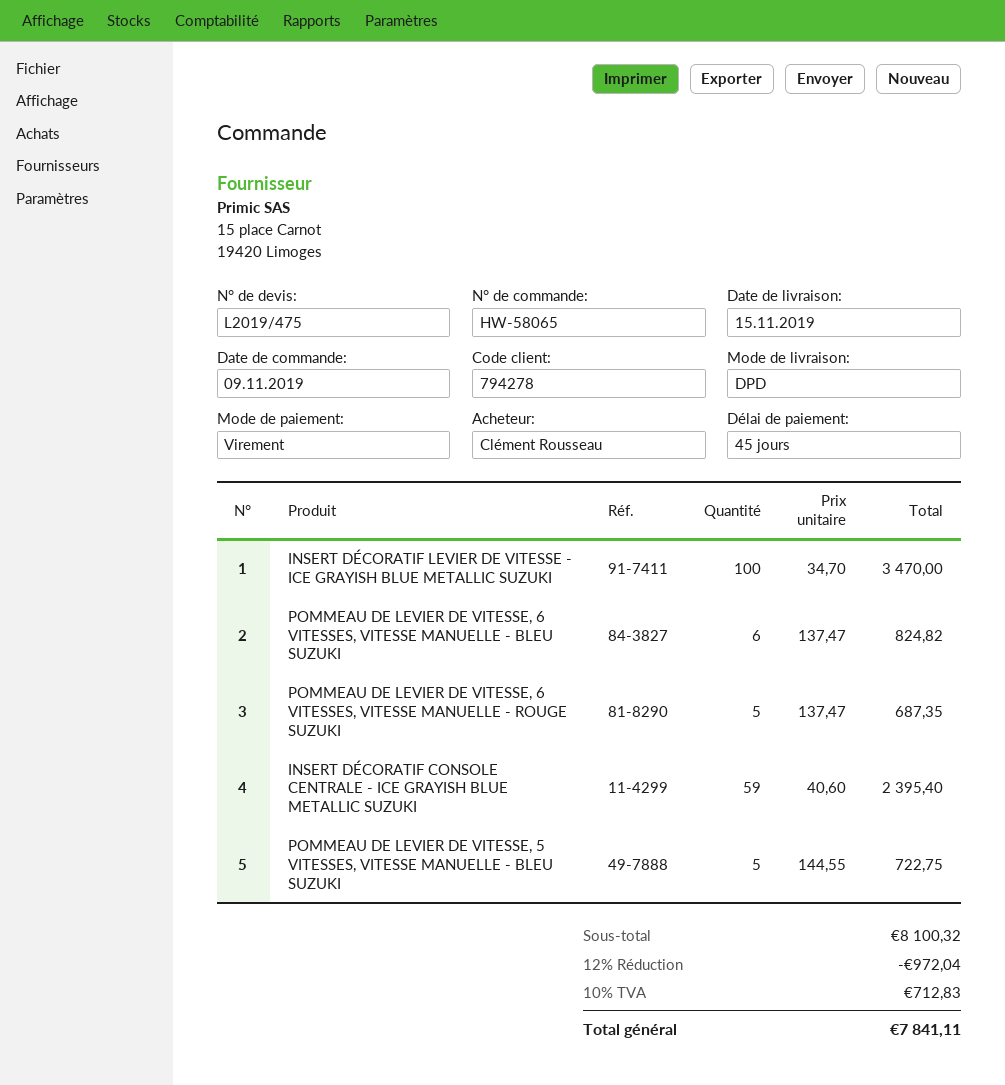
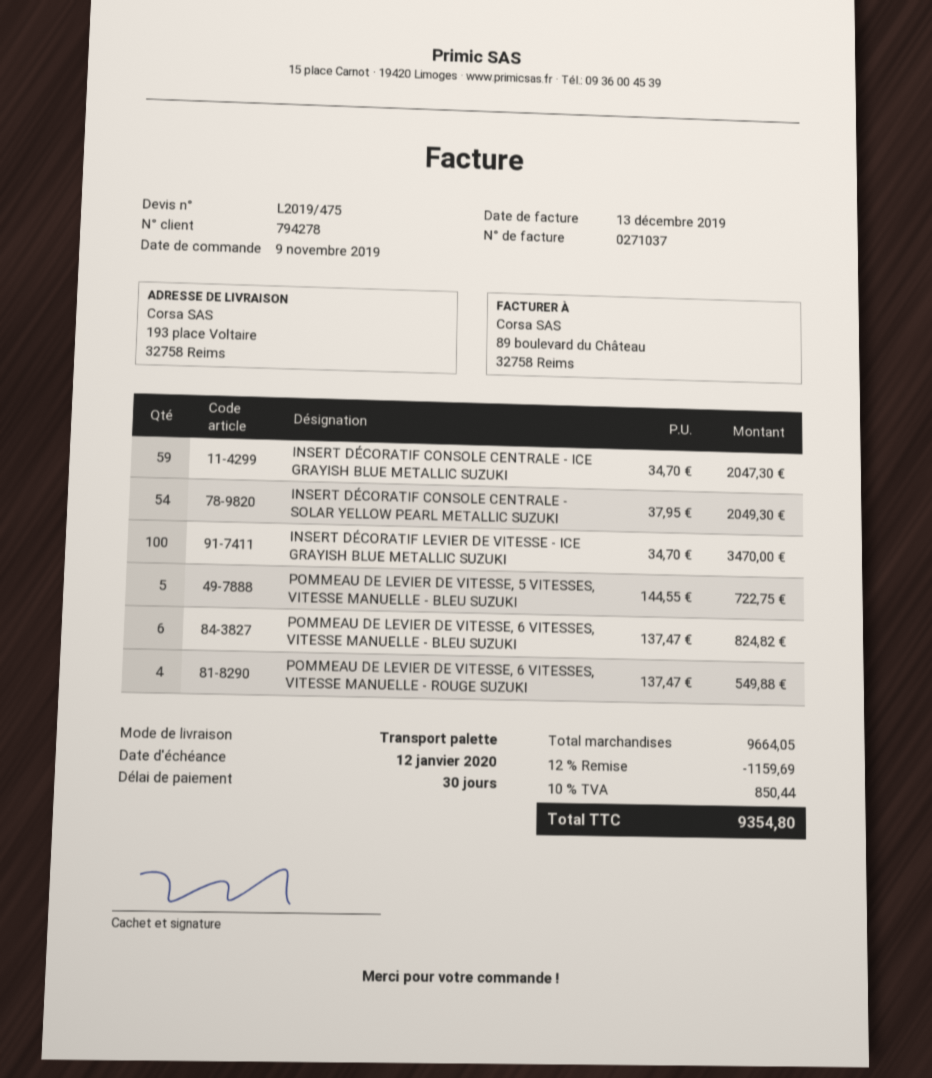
payment terms: 45 days -> 30 days
shipping method: DPD -> pallet freight
POMMEAU DE LEVIER DE VITESSE, 6 VITESSES, VITESSE MANUELLE - ROUGE SUZUKI: 5 x 137.47 = 687.35 -> 4 x 137.47 = 549.88
INSERT DÉCORATIF CONSOLE CENTRALE - ICE GRAYISH BLUE METALLIC SUZUKI: 59 x 40.60 = 2395.40 -> 59 x 34.70 = 2047.30
INSERT DÉCORATIF CONSOLE CENTRALE - SOLAR YELLOW PEARL METALLIC SUZUKI: none -> 54 x 37.95 = 2049.30
subtotal: 8100.32 -> 9664.05
discount: 12% = 972.04 -> 12% = 1159.69
tax: 10% = 712.83 -> 10% = 850.44
total: 7841.11 -> 9354.80

